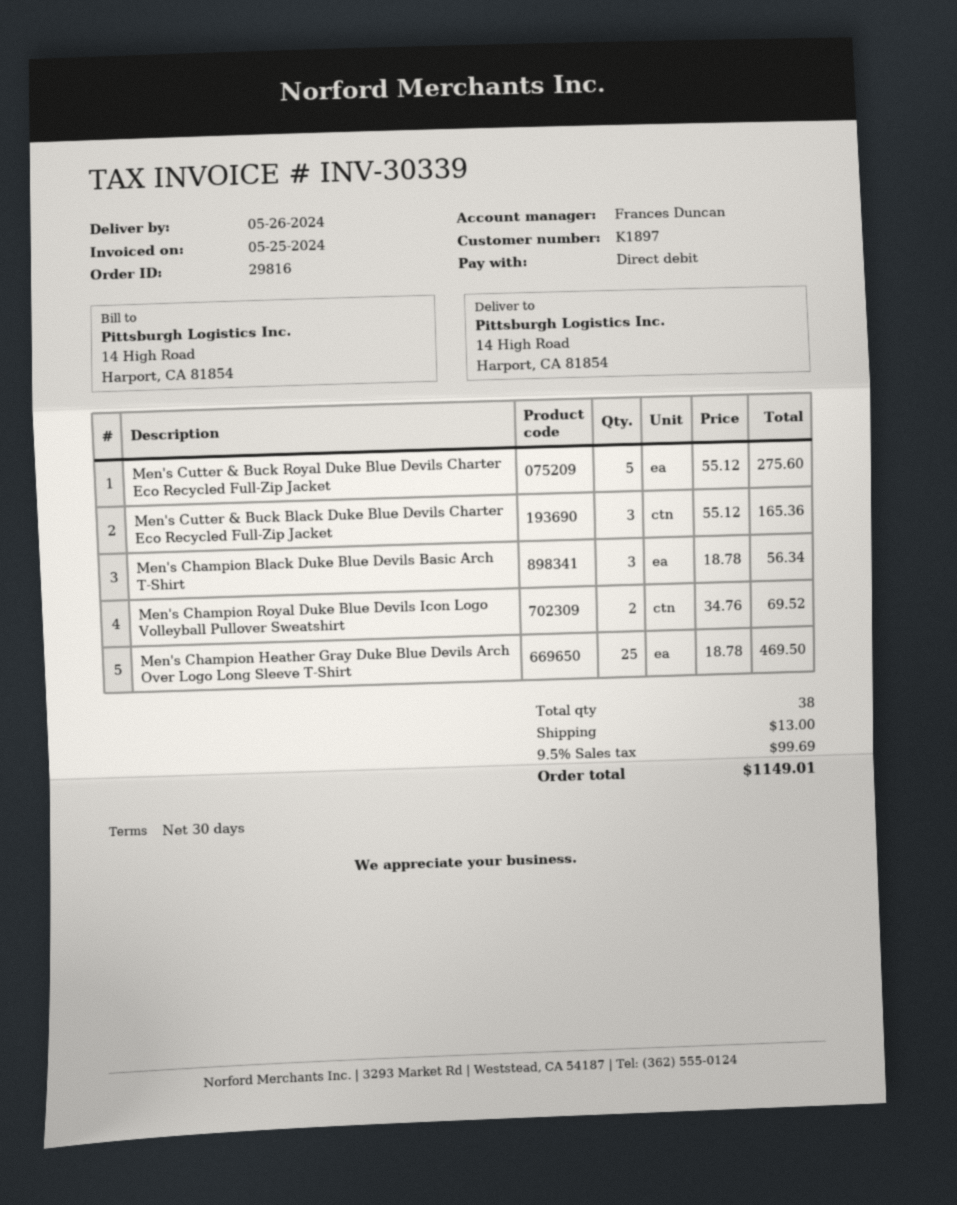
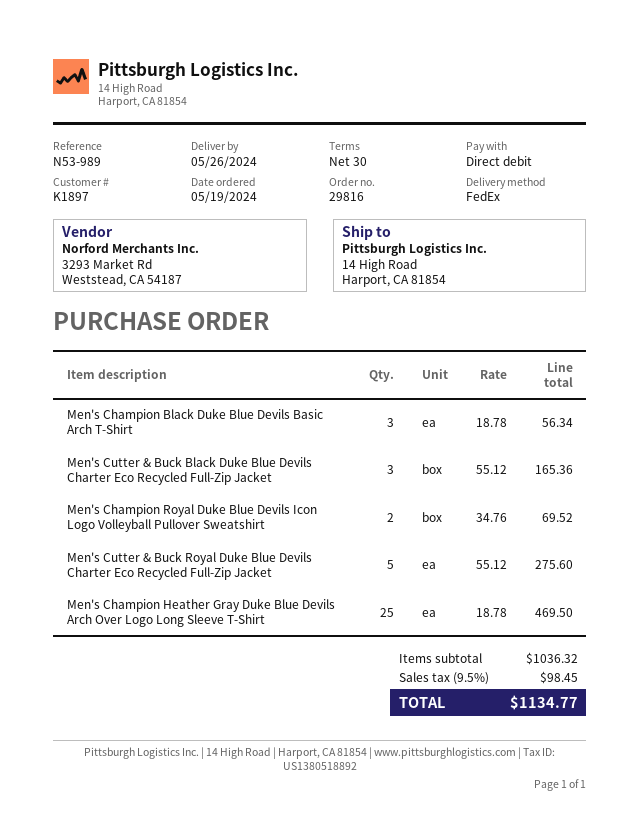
shipping: 13.00 -> none
tax: 9.5% = 99.69 -> 9.5% = 98.45
total: 1149.01 -> 1134.77

